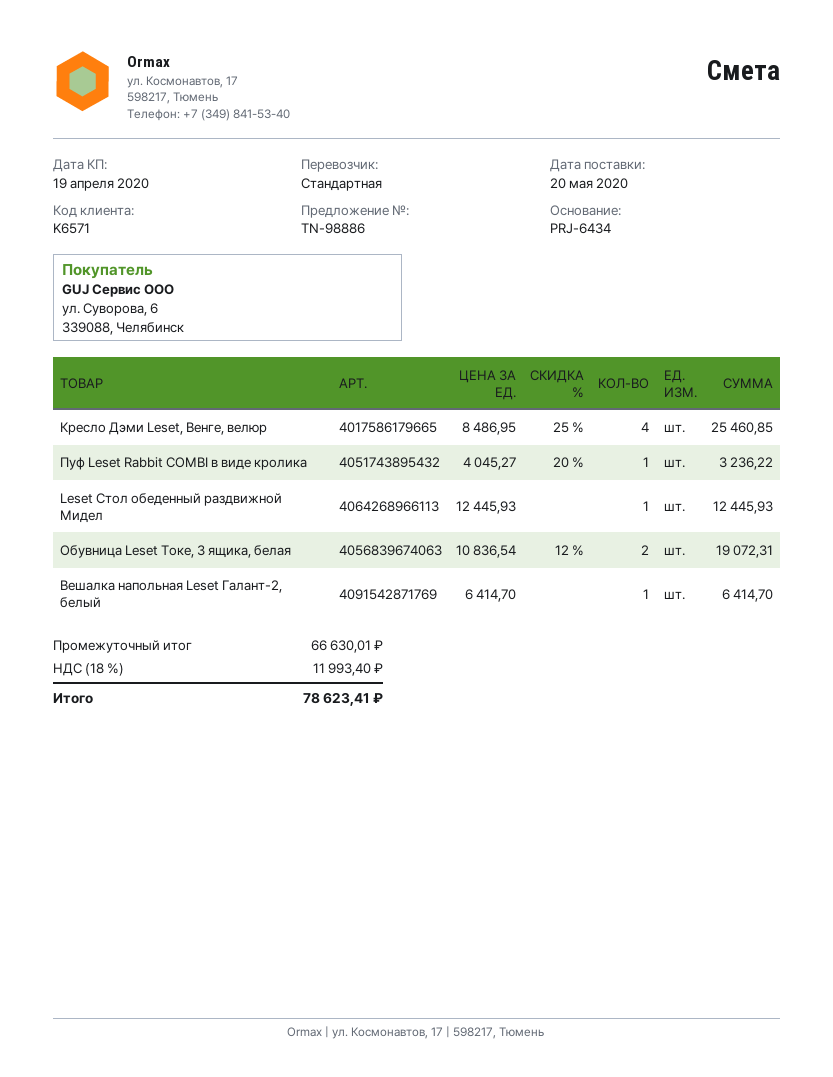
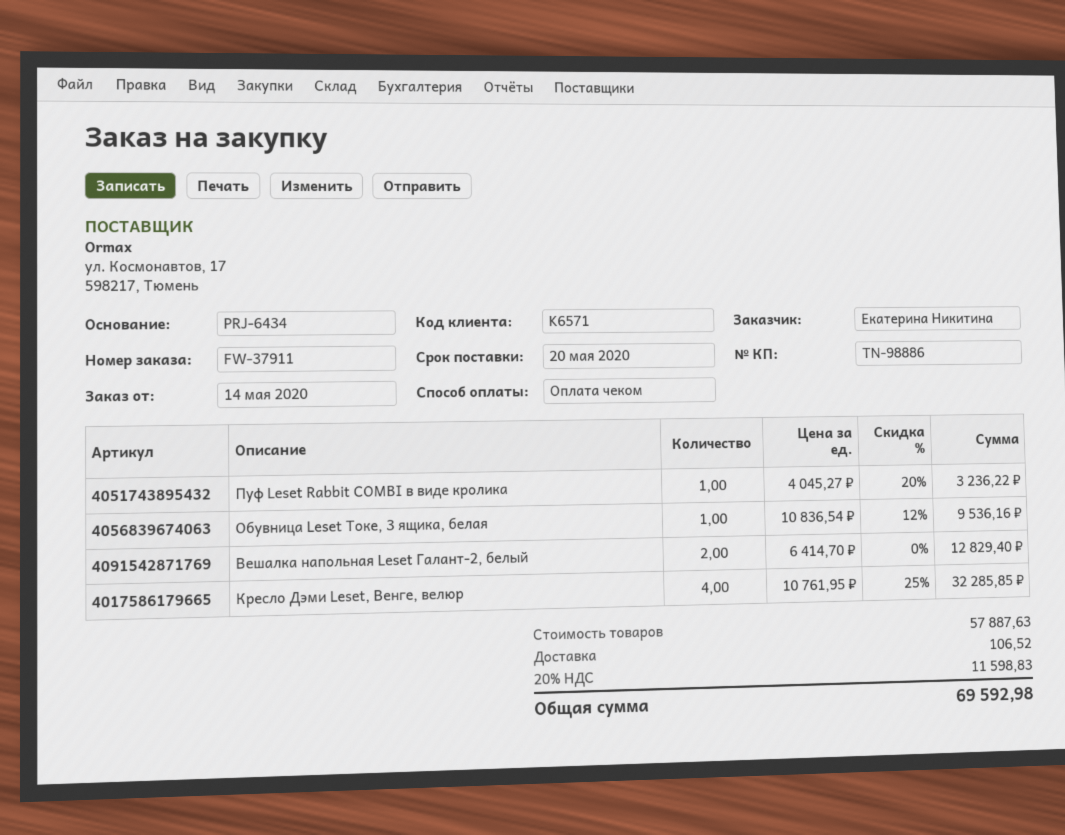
Кресло Дэми Leset, Венге, велюр: 4 x 8486.95 - 25% = 25460.85 -> 4 x 10761.95 - 25% = 32285.85
Leset Стол обеденный раздвижной Мидел: 1 x 12445.93 = 12445.93 -> none
Обувница Leset Токе, 3 ящика, белая: 2 x 10836.54 - 12% = 19072.31 -> 1 x 10836.54 - 12% = 9536.16
Вешалка напольная Leset Галант-2, белый: 1 x 6414.70 = 6414.70 -> 2 x 6414.70 = 12829.40
subtotal: 66630.01 -> 57887.63
shipping: none -> 106.52
tax: 18% = 11993.40 -> 20% = 11598.83
total: 78623.41 -> 69592.98

